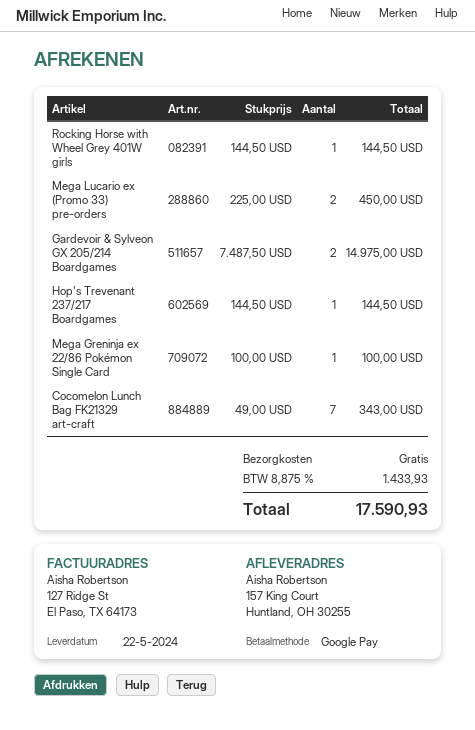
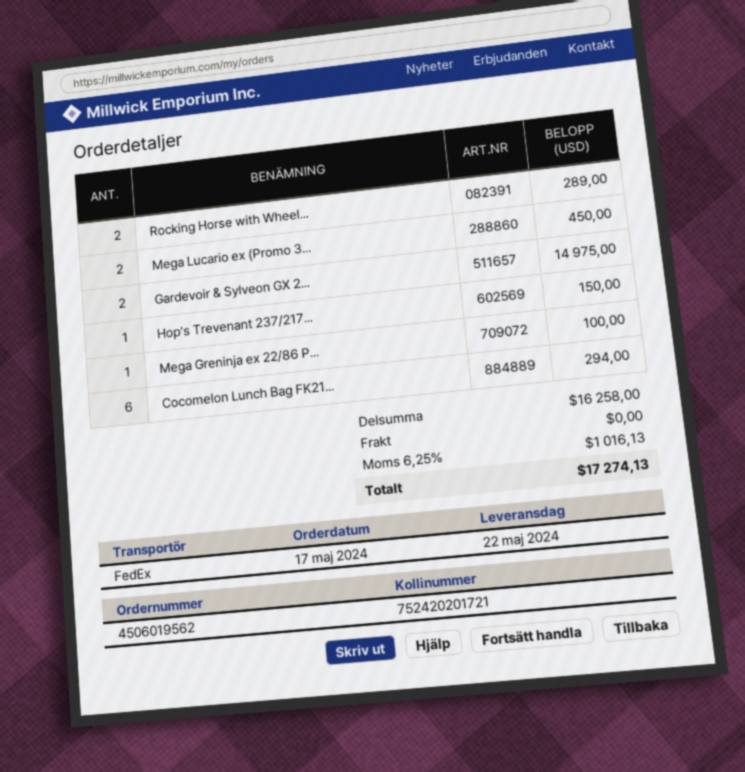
Rocking Horse with Wheel Grey 401W girls: 1 for 144.50 -> 2 for 289.00
Hop's Trevenant 237/217 Boardgames: 1 for 144.50 -> 1 for 150.00
Cocomelon Lunch Bag FK21329 art-craft: 7 for 343.00 -> 6 for 294.00
tax: 8.875% = 1433.93 -> 6.25% = 1016.13
total: 17590.93 -> 17274.13

